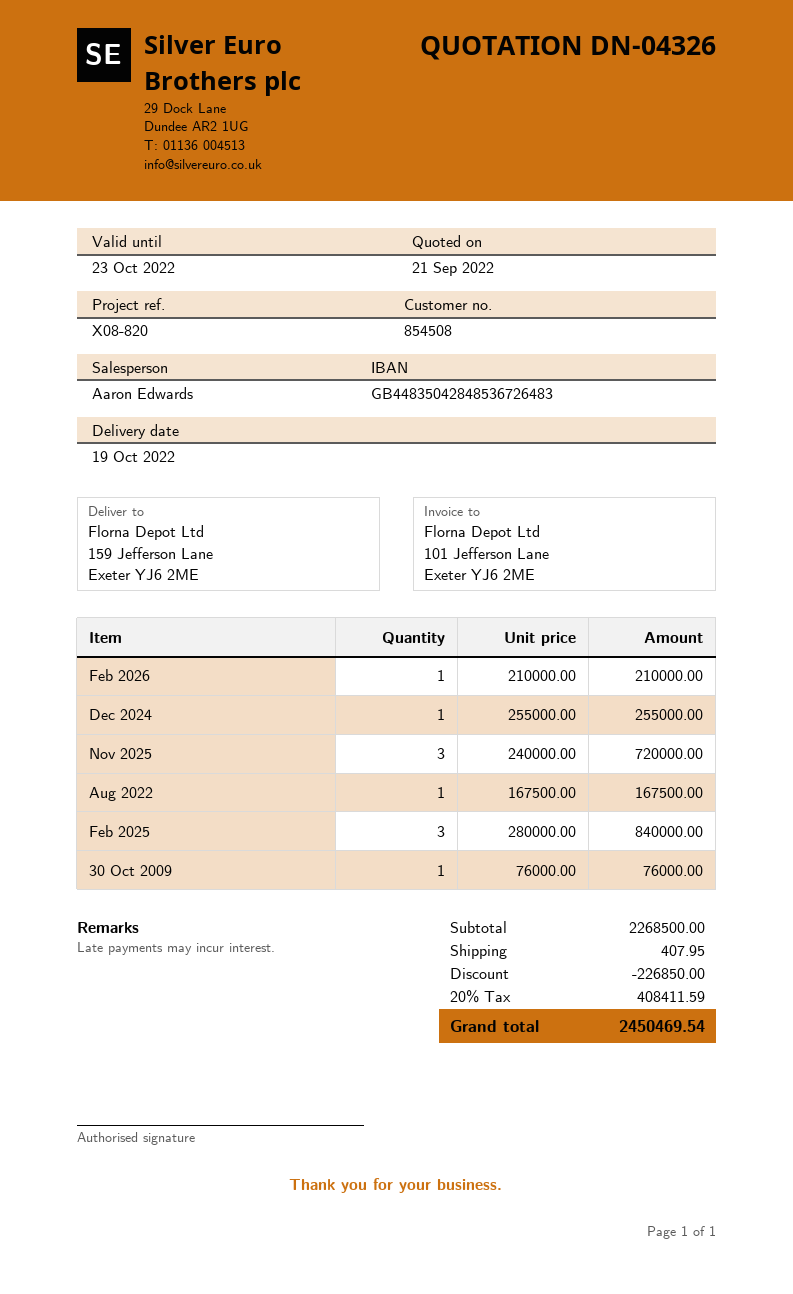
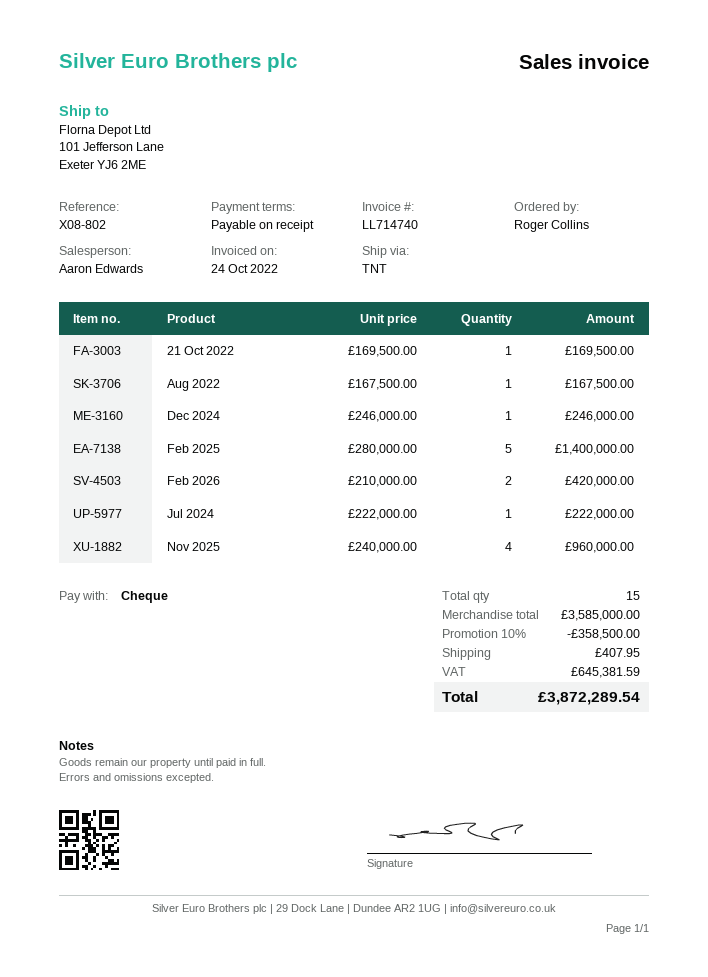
reference: X08-820 -> X08-802
ship to: 159 Jefferson Lane, Exeter YJ6 2ME -> 101 Jefferson Lane, Exeter YJ6 2ME
Feb 2026: 1 x 210000.00 = 210000.00 -> 2 x 210000.00 = 420000.00
Dec 2024: 1 x 255000.00 = 255000.00 -> 1 x 246000.00 = 246000.00
Nov 2025: 3 x 240000.00 = 720000.00 -> 4 x 240000.00 = 960000.00
Feb 2025: 3 x 280000.00 = 840000.00 -> 5 x 280000.00 = 1400000.00
30 Oct 2009: 1 x 76000.00 = 76000.00 -> none
21 Oct 2022: none -> 1 x 169500.00 = 169500.00
Jul 2024: none -> 1 x 222000.00 = 222000.00
subtotal: 2268500.00 -> 3585000.00
discount: 226850.00 -> 358500.00
tax: 408411.59 -> 645381.59
total: 2450469.54 -> 3872289.54

